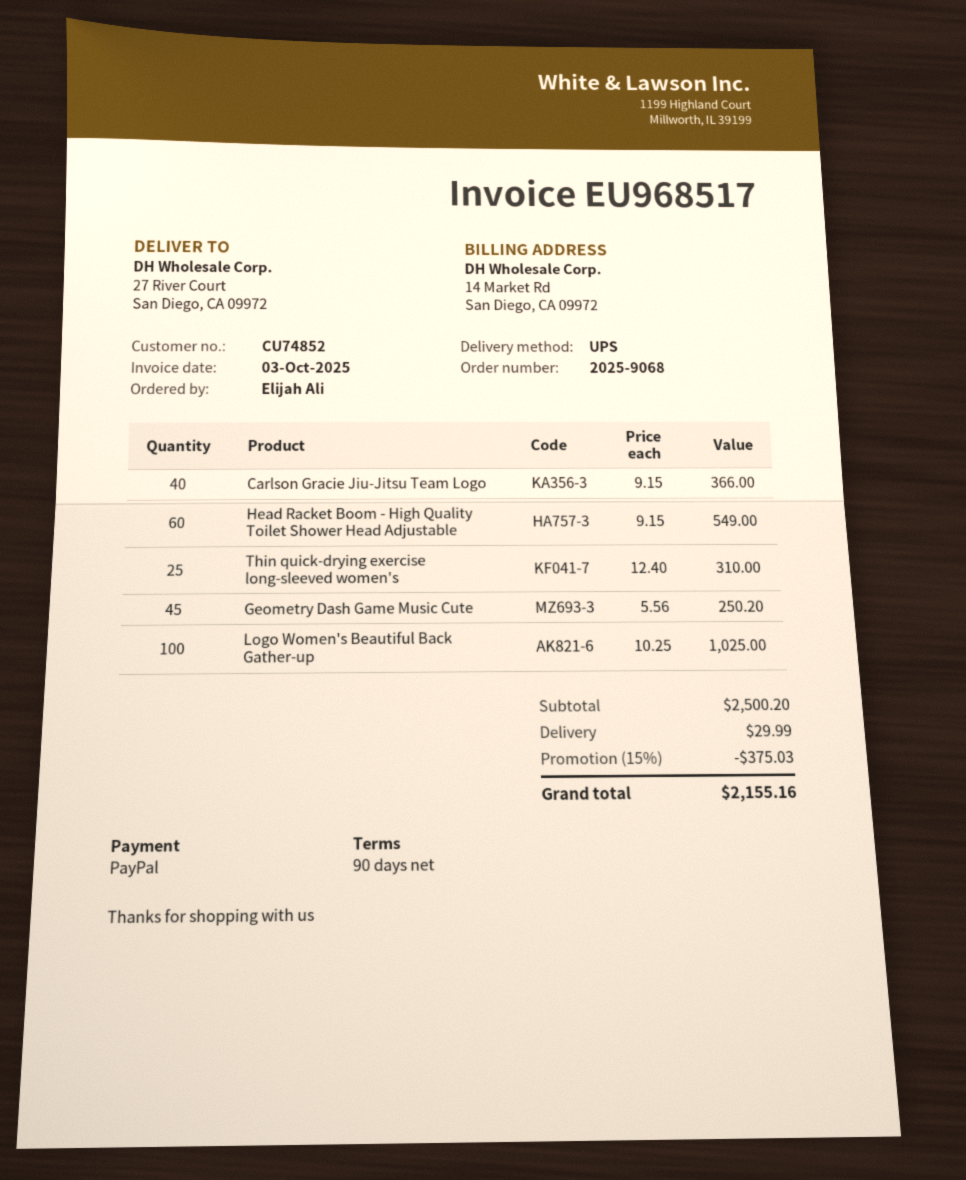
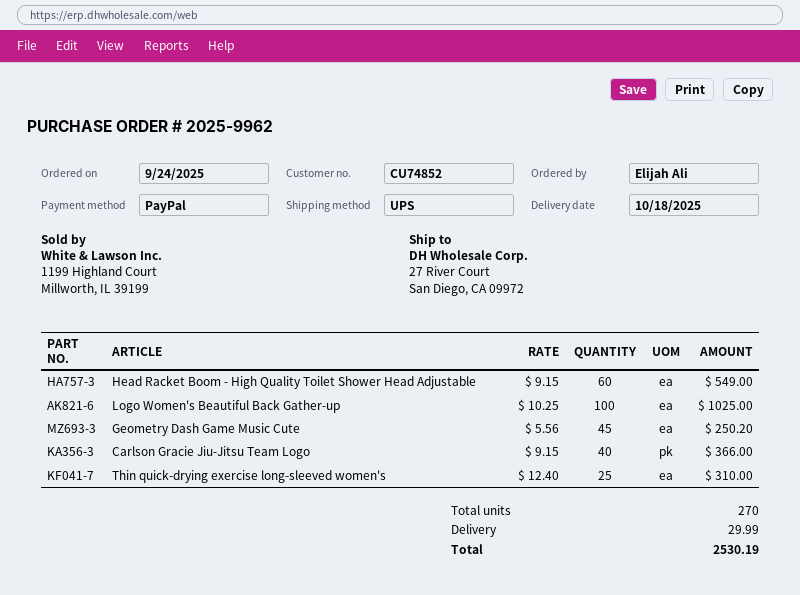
order number: 2025-9068 -> 2025-9962
discount: 15% = 375.03 -> none
total: 2155.16 -> 2530.19

